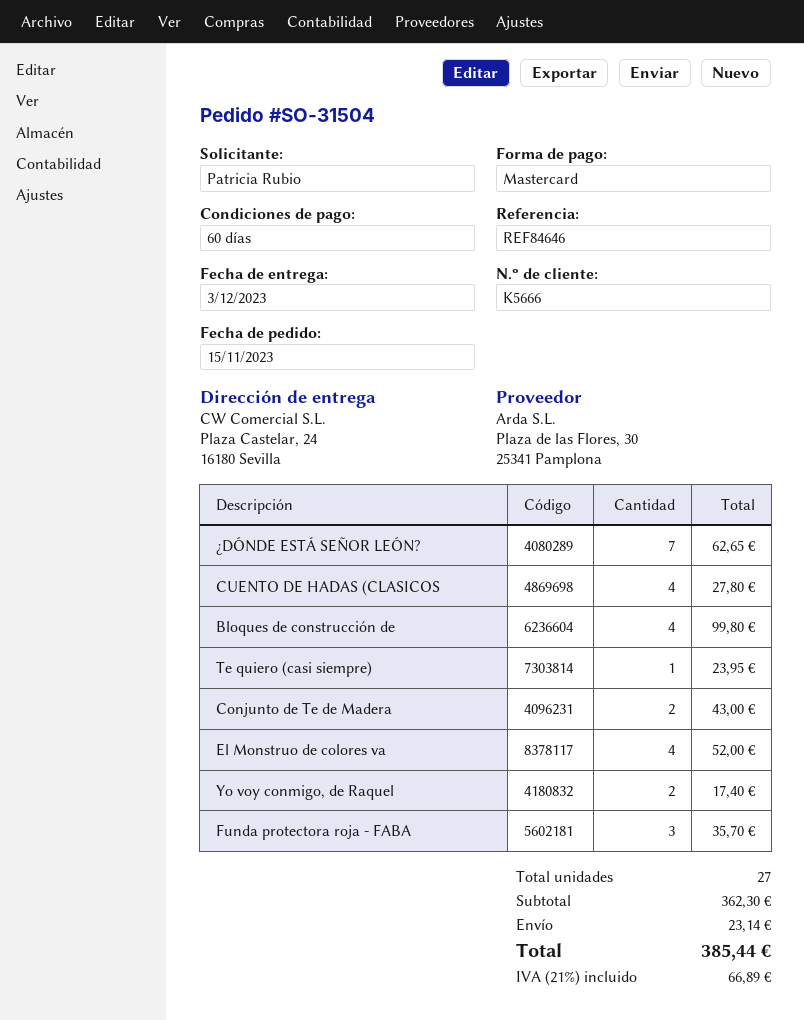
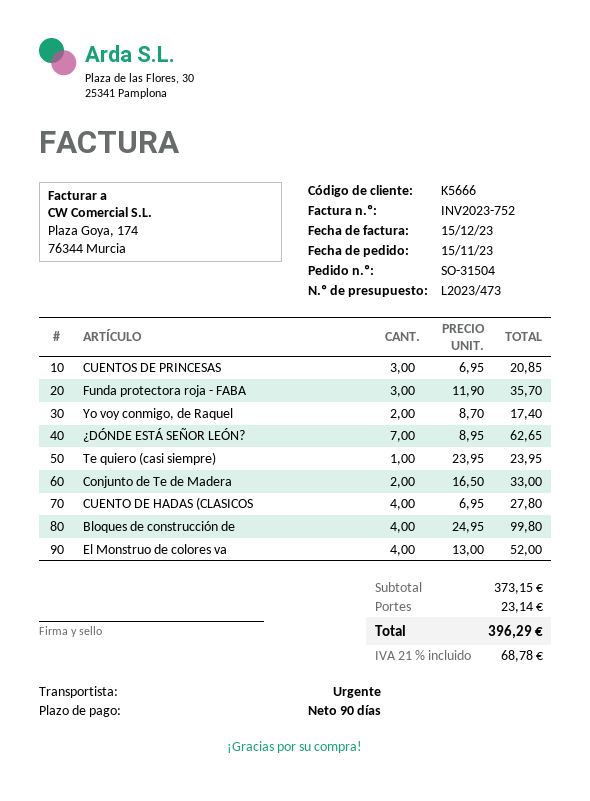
payment terms: 60 days -> 90 days
Conjunto de Te de Madera: 2 for 43.00 -> 2 for 33.00
CUENTOS DE PRINCESAS: none -> 3 for 20.85
subtotal: 362.30 -> 373.15
tax: 21% = 66.89 -> 21% = 68.78
total: 385.44 -> 396.29

